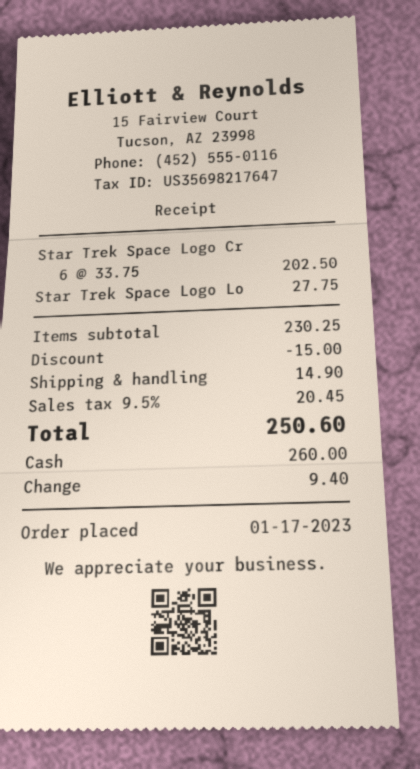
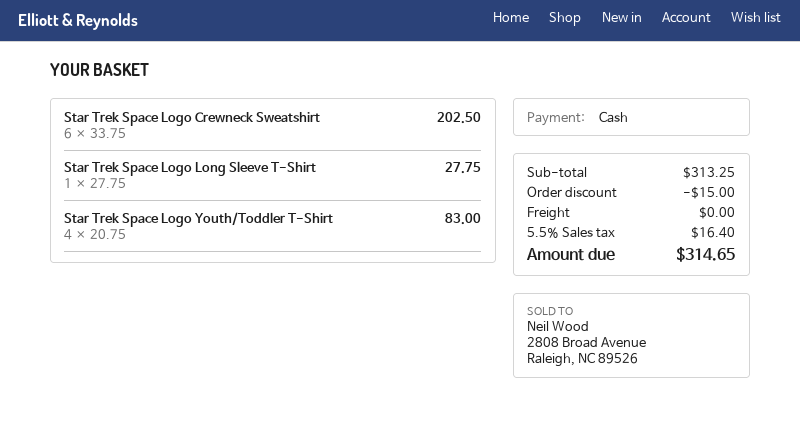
Star Trek Space Logo Youth/Toddler T-Shirt: none -> 4 x 20.75 = 83.00
subtotal: 230.25 -> 313.25
shipping: 14.90 -> 0.00
tax: 9.5% = 20.45 -> 5.5% = 16.40
total: 250.60 -> 314.65

